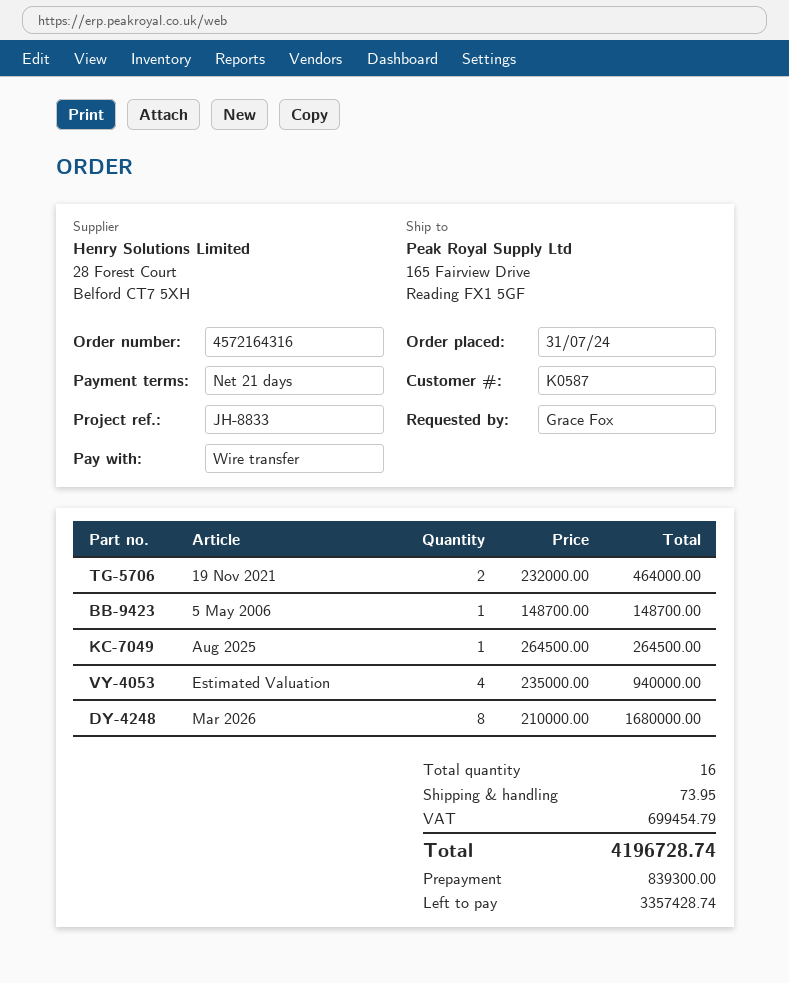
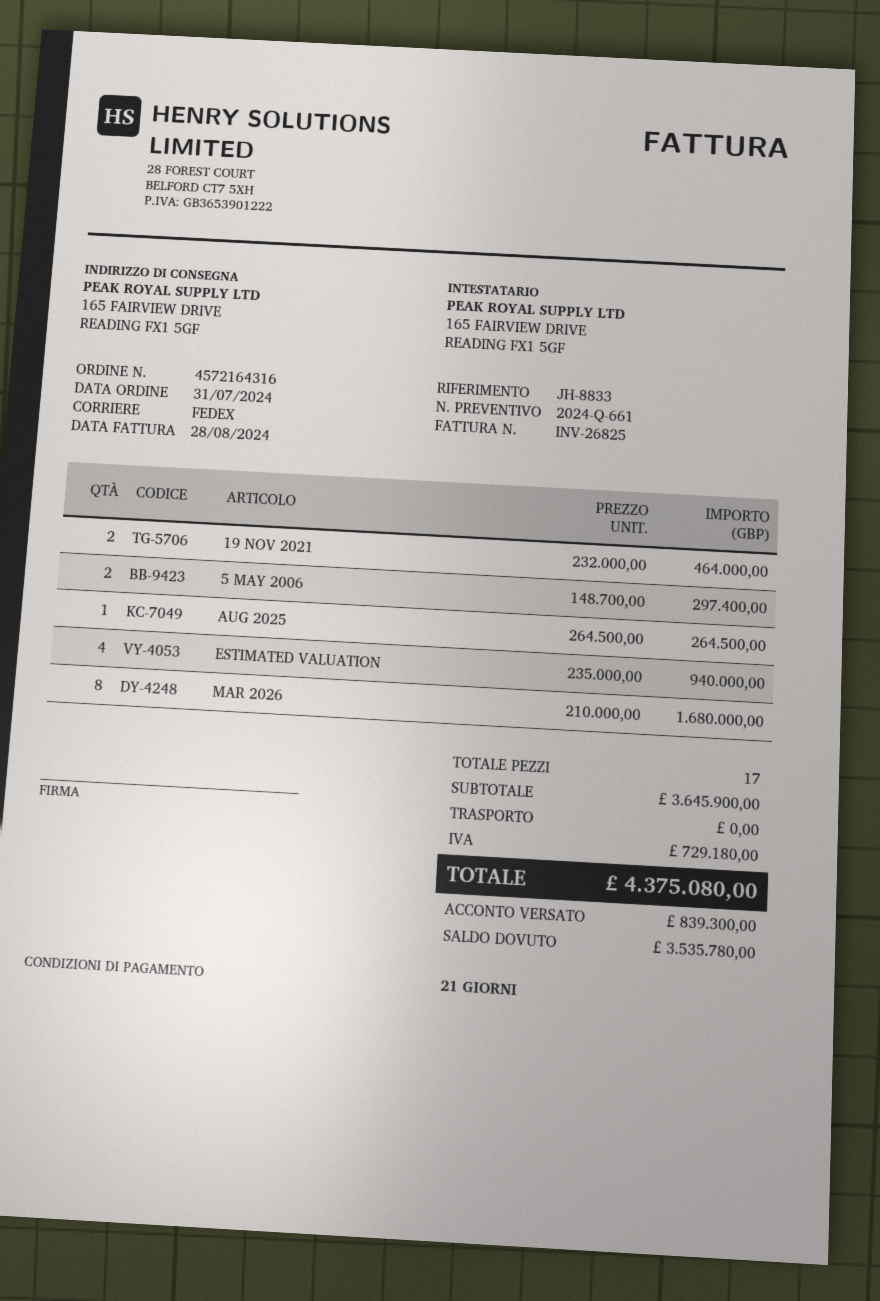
5 May 2006: 1 x 148700.00 = 148700.00 -> 2 x 148700.00 = 297400.00
total quantity: 16 -> 17
shipping: 73.95 -> 0.00
tax: 699454.79 -> 729180.00
total: 4196728.74 -> 4375080.00
balance: 3357428.74 -> 3535780.00

